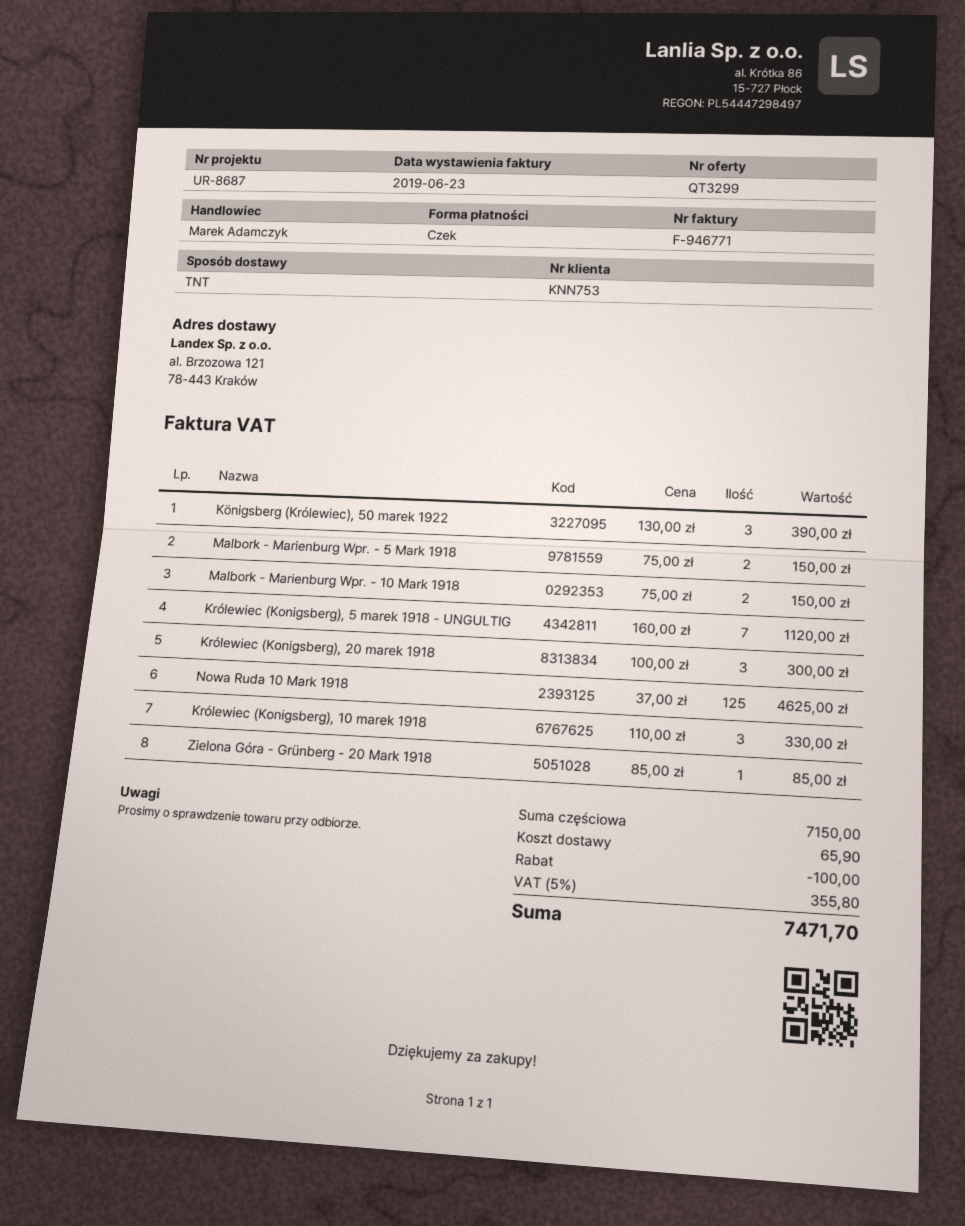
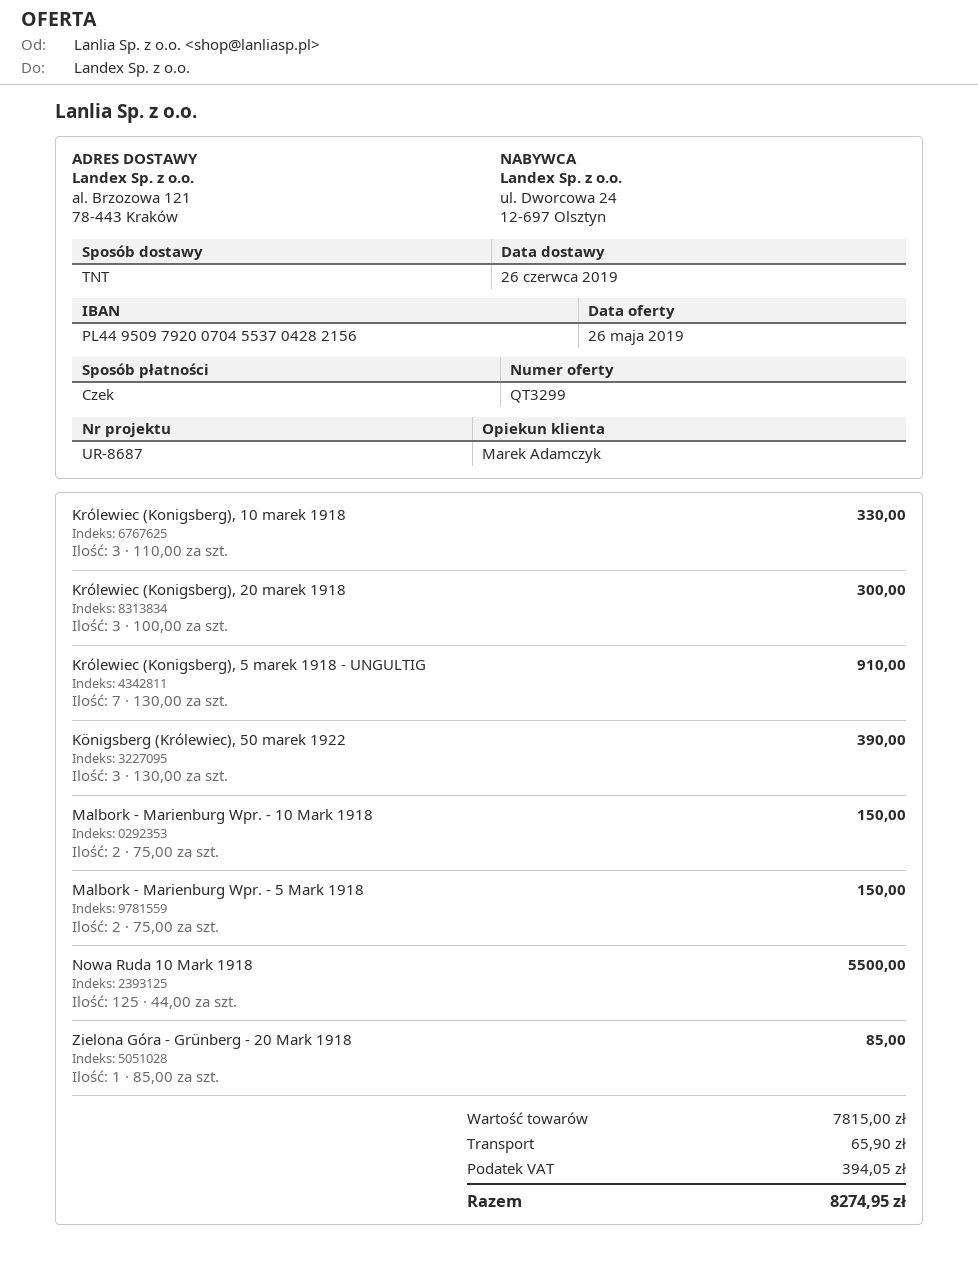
Królewiec (Konigsberg), 5 marek 1918 - UNGULTIG: 7 x 160.00 = 1120.00 -> 7 x 130.00 = 910.00
Nowa Ruda 10 Mark 1918: 125 x 37.00 = 4625.00 -> 125 x 44.00 = 5500.00
subtotal: 7150.00 -> 7815.00
discount: 100.00 -> none
tax: 355.80 -> 394.05
total: 7471.70 -> 8274.95

